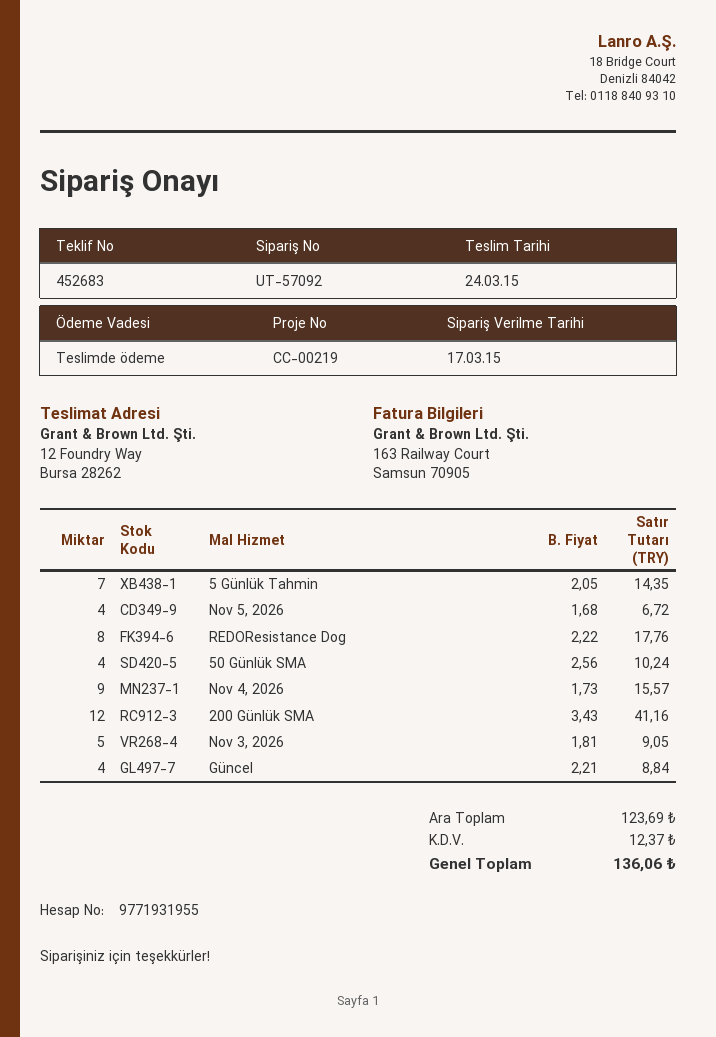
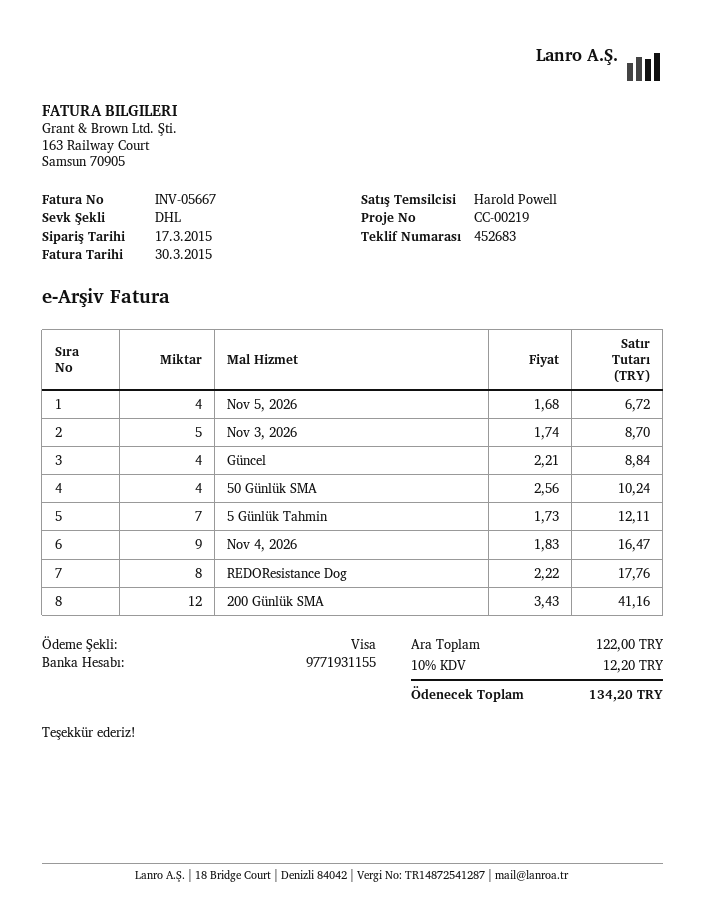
bank account: 9771931955 -> 9771931155
5 Günlük Tahmin: 7 x 2.05 = 14.35 -> 7 x 1.73 = 12.11
Nov 4, 2026: 9 x 1.73 = 15.57 -> 9 x 1.83 = 16.47
Nov 3, 2026: 5 x 1.81 = 9.05 -> 5 x 1.74 = 8.70
subtotal: 123.69 -> 122.00
tax: 12.37 -> 12.20
total: 136.06 -> 134.20

